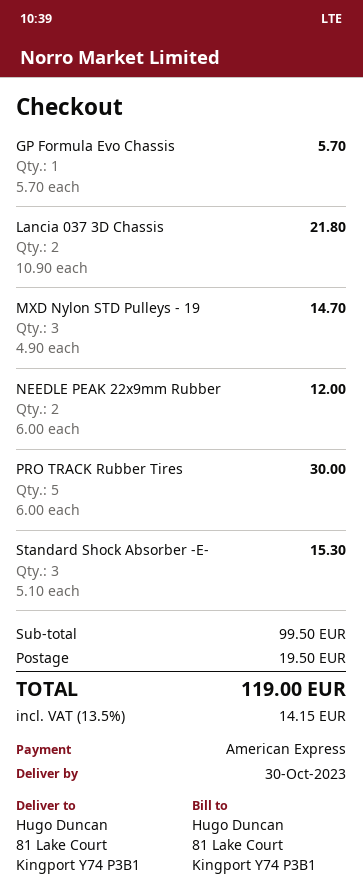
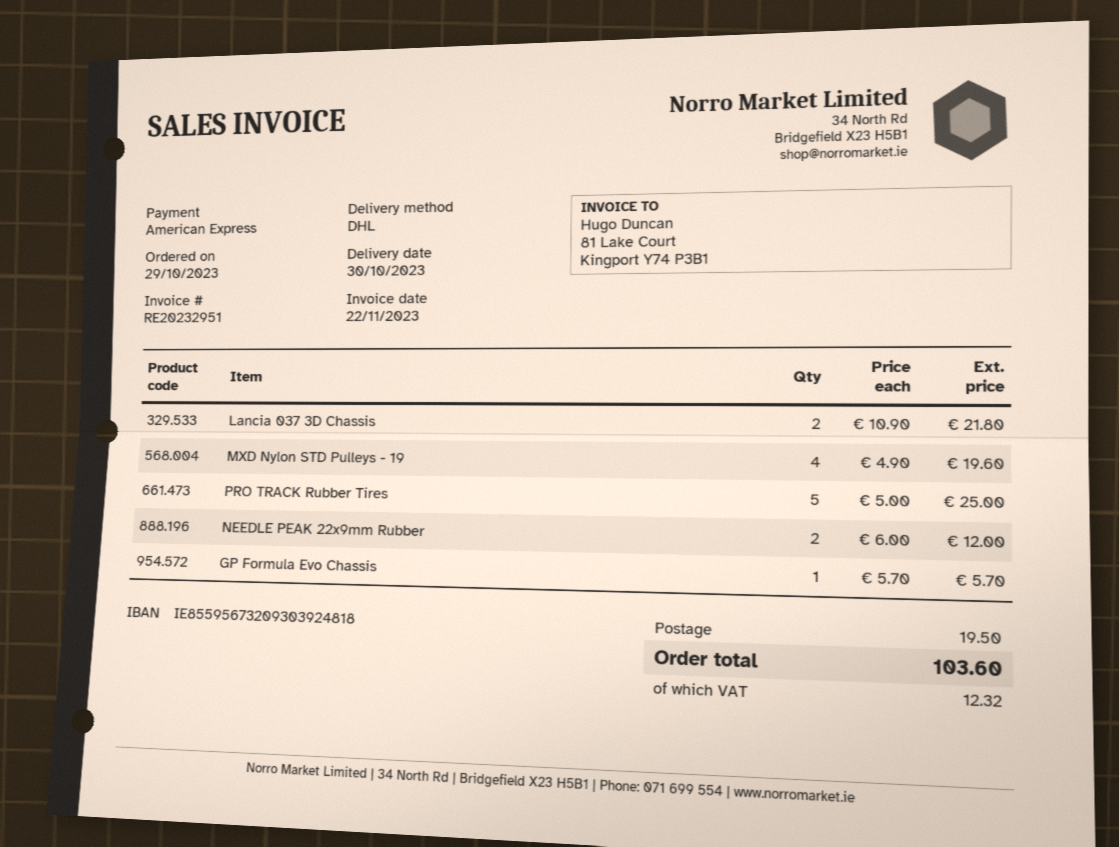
MXD Nylon STD Pulleys - 19: 3 x 4.90 = 14.70 -> 4 x 4.90 = 19.60
PRO TRACK Rubber Tires: 5 x 6.00 = 30.00 -> 5 x 5.00 = 25.00
Standard Shock Absorber -E-: 3 x 5.10 = 15.30 -> none
tax: 14.15 -> 12.32
total: 119.00 -> 103.60

